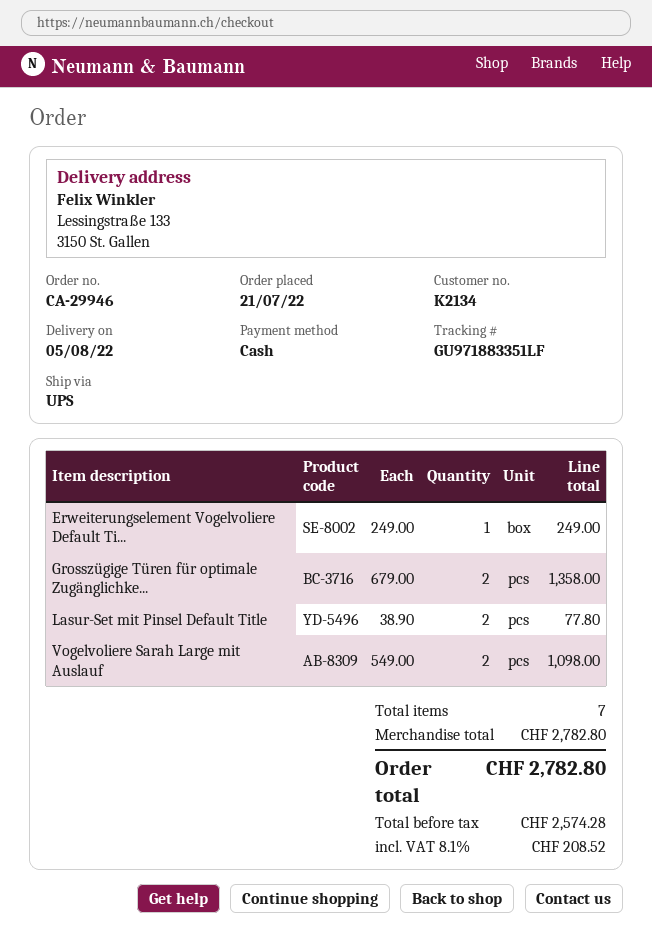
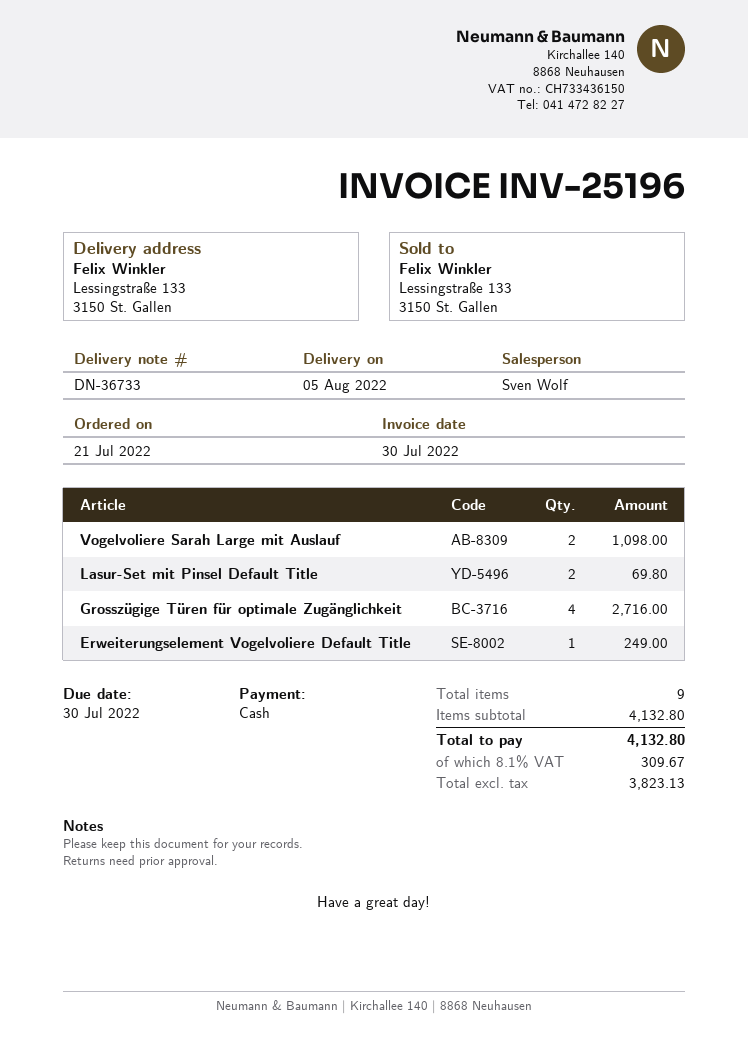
Grosszügige Türen für optimale Zugänglichke...: 2 for 1358.00 -> 4 for 2716.00
Lasur-Set mit Pinsel Default Title: 2 for 77.80 -> 2 for 69.80
total quantity: 7 -> 9
subtotal: 2782.80 -> 4132.80
net: 2574.28 -> 3823.13
tax: 8.1% = 208.52 -> 8.1% = 309.67
total: 2782.80 -> 4132.80

